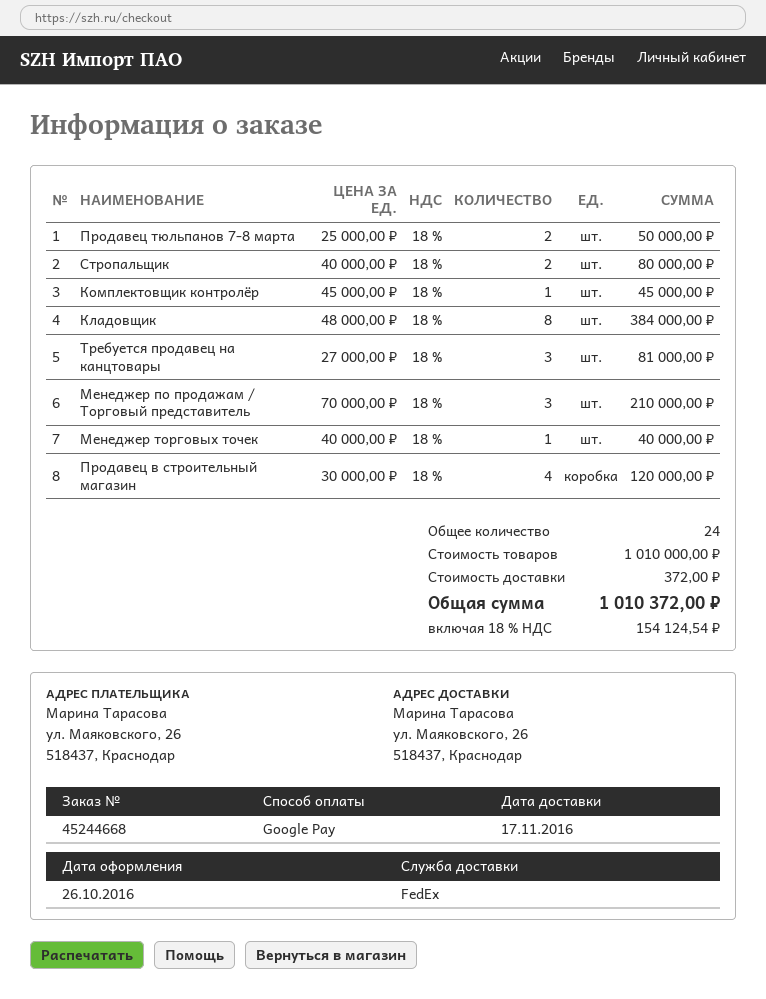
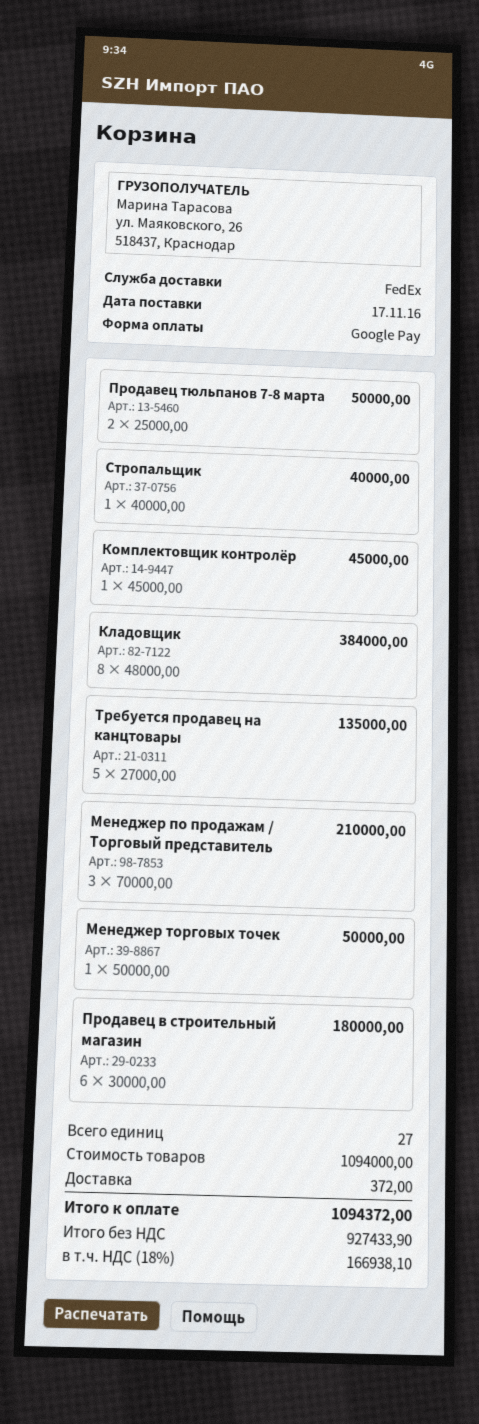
Стропальщик: 2 x 40000.00 = 80000.00 -> 1 x 40000.00 = 40000.00
Требуется продавец на канцтовары: 3 x 27000.00 = 81000.00 -> 5 x 27000.00 = 135000.00
Менеджер торговых точек: 1 x 40000.00 = 40000.00 -> 1 x 50000.00 = 50000.00
Продавец в строительный магазин: 4 x 30000.00 = 120000.00 -> 6 x 30000.00 = 180000.00
total quantity: 24 -> 27
subtotal: 1010000.00 -> 1094000.00
tax: 18% = 154124.54 -> 18% = 166938.10
total: 1010372.00 -> 1094372.00

